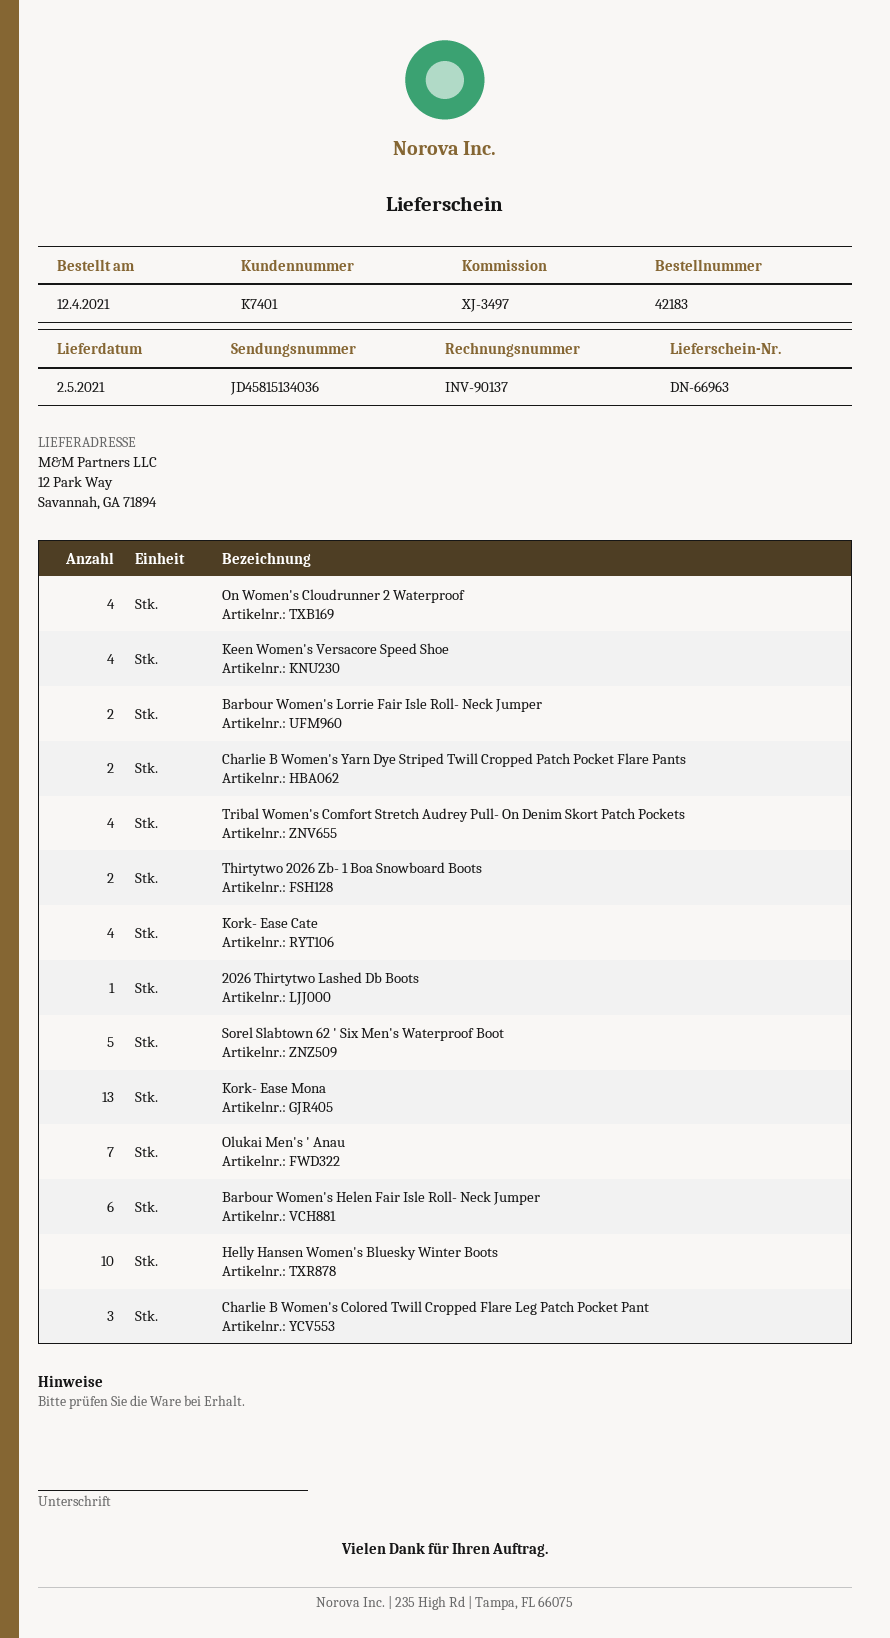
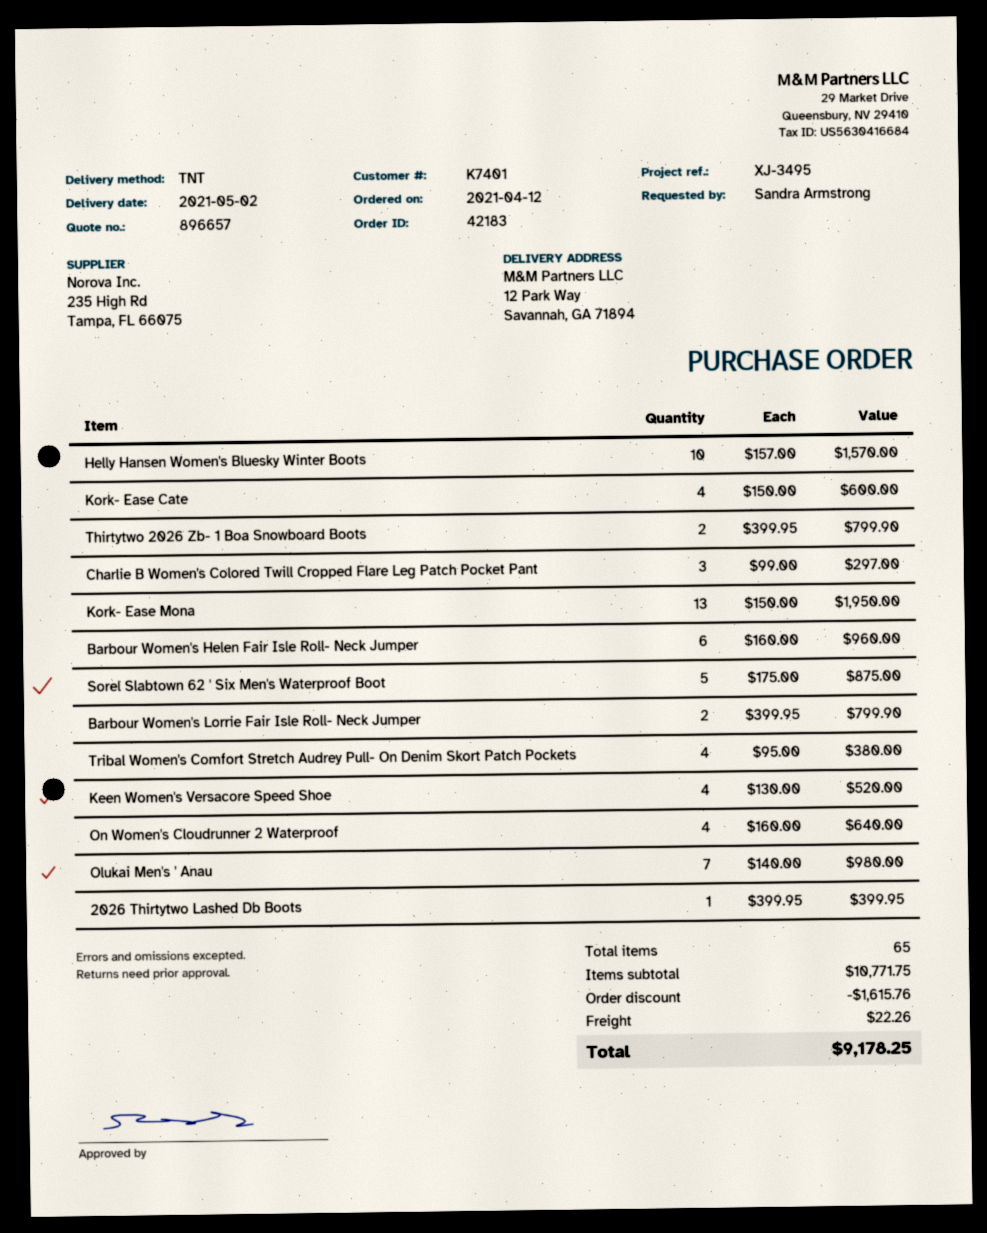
reference: XJ-3497 -> XJ-3495
Charlie B Women's Yarn Dye Striped Twill Cropped Patch Pocket Flare Pants: 2 -> none

